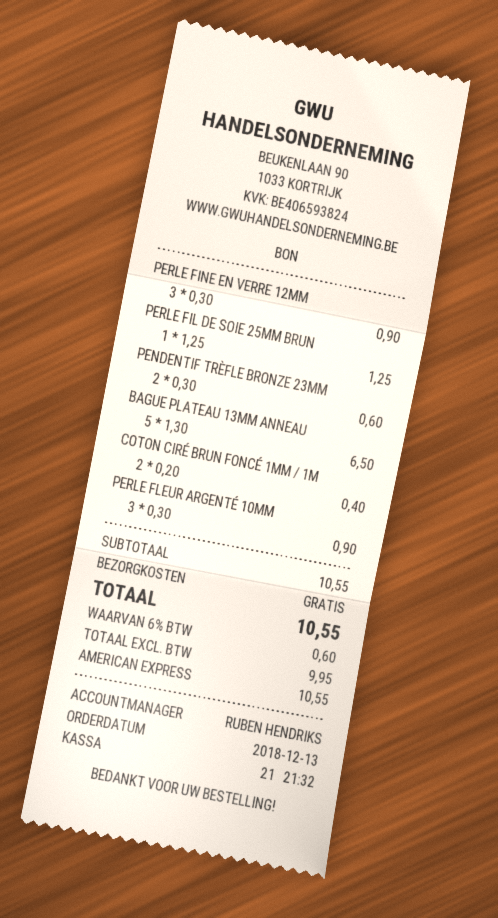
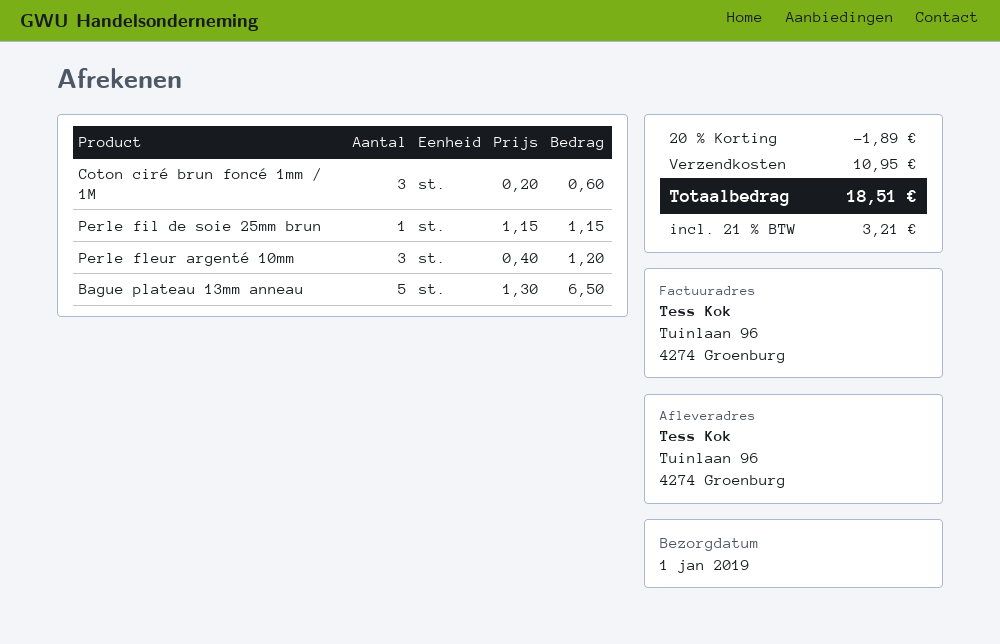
PERLE FINE EN VERRE 12MM: 3 x 0.30 = 0.90 -> none
PERLE FIL DE SOIE 25MM BRUN: 1 x 1.25 = 1.25 -> 1 x 1.15 = 1.15
PENDENTIF TRÈFLE BRONZE 23MM: 2 x 0.30 = 0.60 -> none
COTON CIRÉ BRUN FONCÉ 1MM / 1M: 2 x 0.20 = 0.40 -> 3 x 0.20 = 0.60
PERLE FLEUR ARGENTÉ 10MM: 3 x 0.30 = 0.90 -> 3 x 0.40 = 1.20
discount: none -> 20% = 1.89
shipping: 0.00 -> 10.95
tax: 6% = 0.60 -> 21% = 3.21
total: 10.55 -> 18.51

